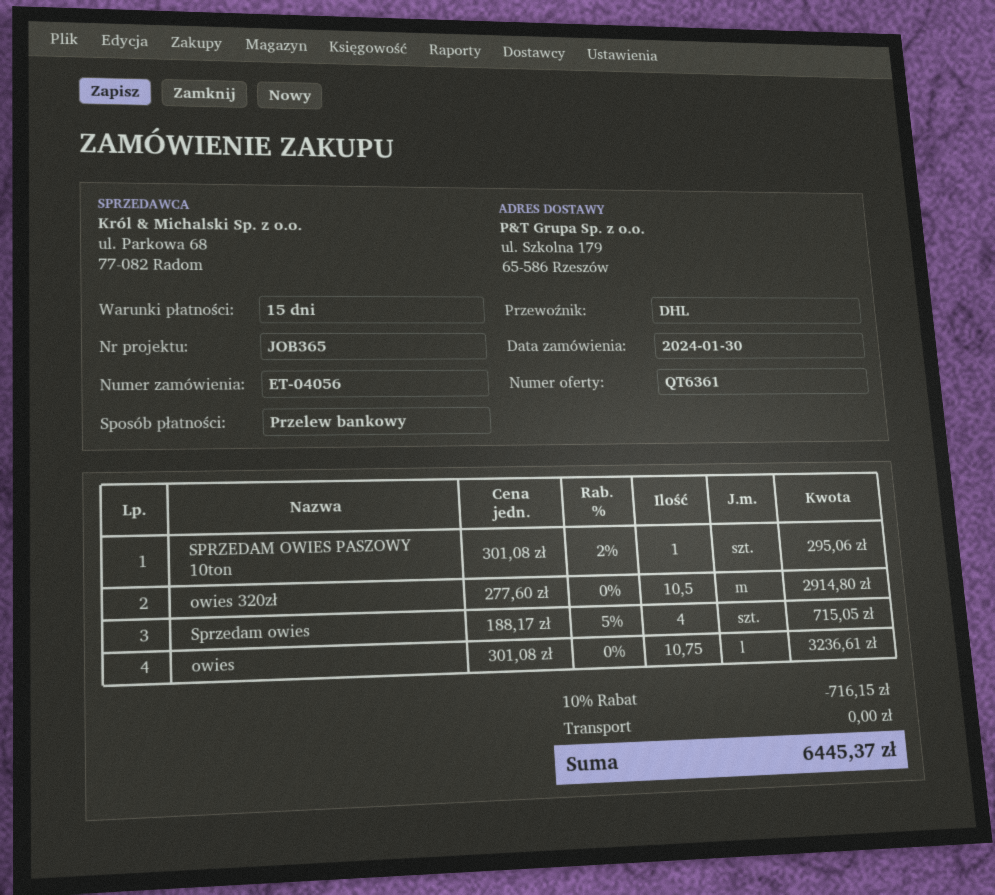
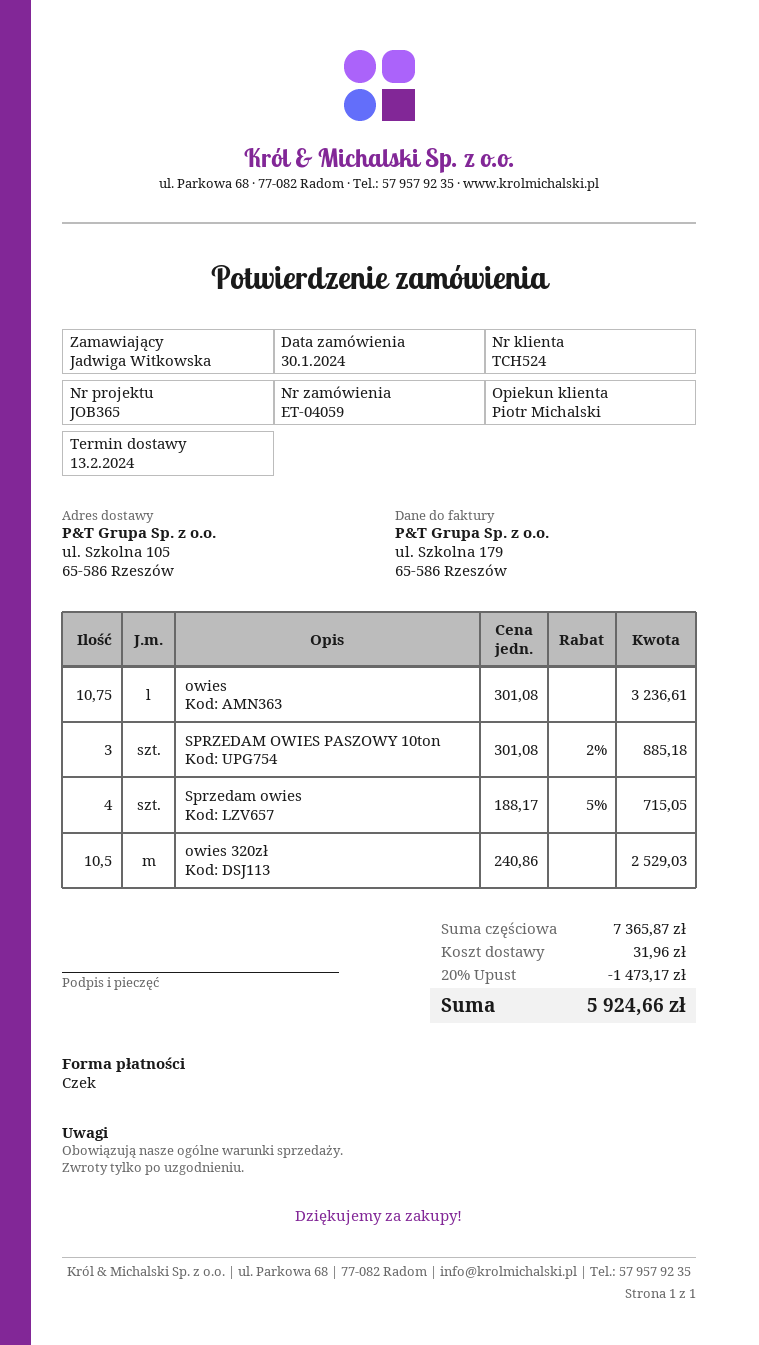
order number: ET-04056 -> ET-04059
payment method: bank transfer -> cheque
ship to: ul. Szkolna 179, 65-586 Rzeszów -> ul. Szkolna 105, 65-586 Rzeszów
SPRZEDAM OWIES PASZOWY 10ton: 1 x 301.08 - 2% = 295.06 -> 3 x 301.08 - 2% = 885.18
owies 320zł: 10.5 x 277.60 = 2914.80 -> 10.5 x 240.86 = 2529.03
discount: 10% = 716.15 -> 20% = 1473.17
shipping: 0.00 -> 31.96
total: 6445.37 -> 5924.66

